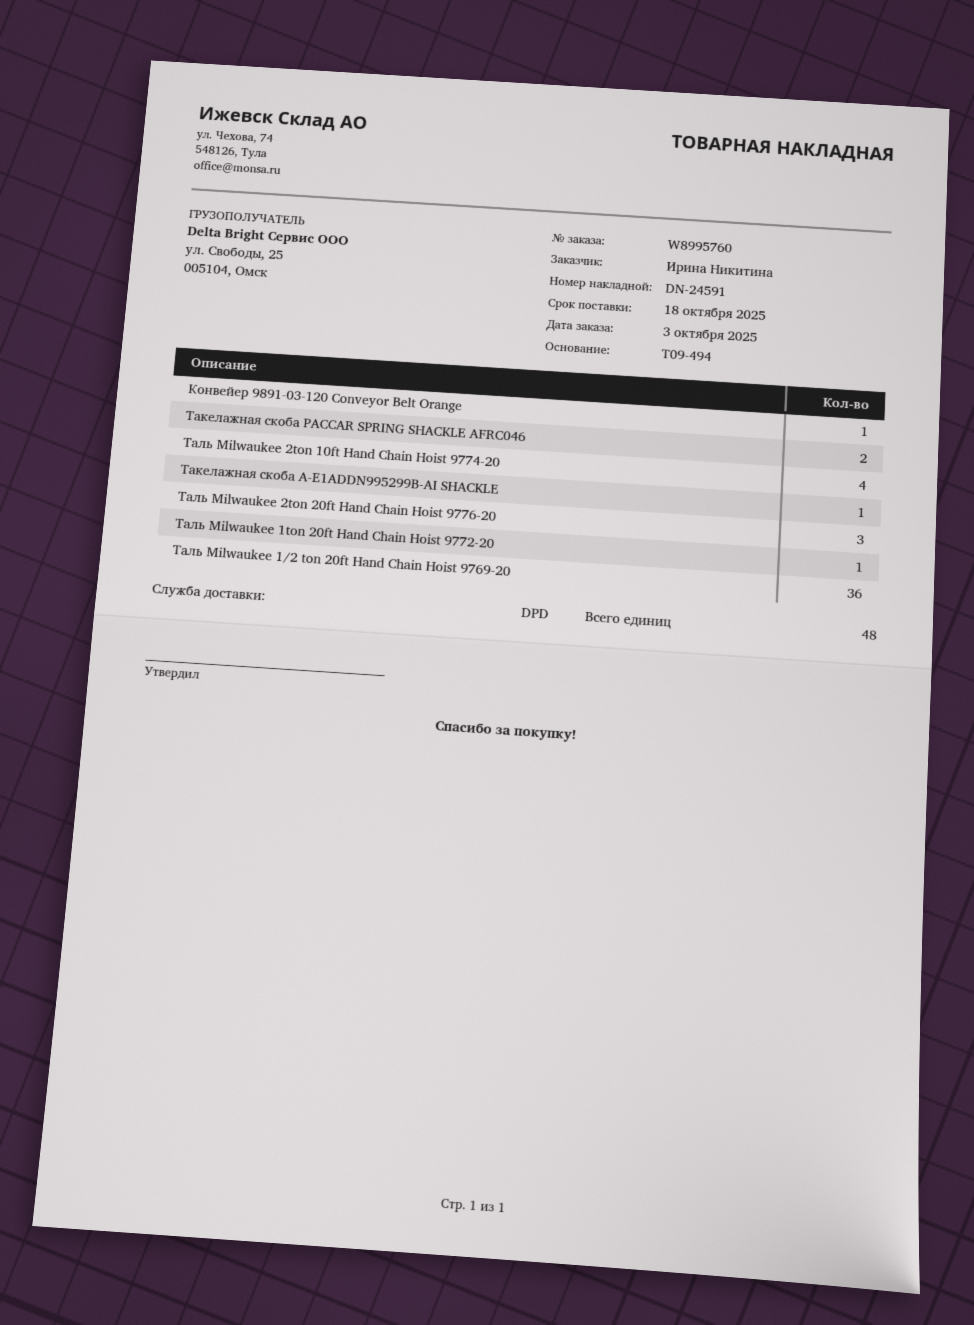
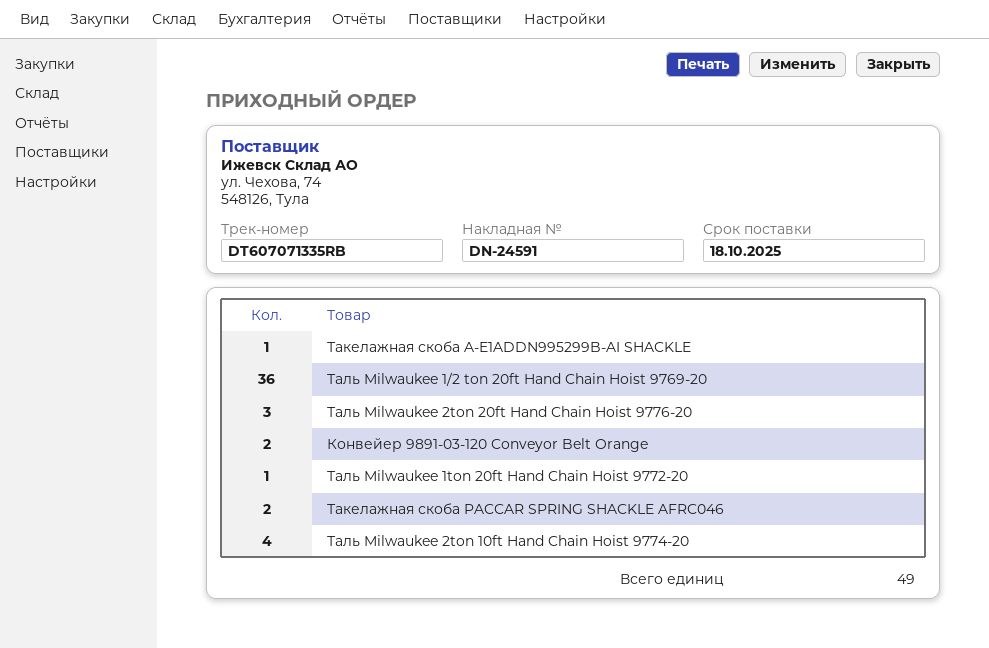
Конвейер 9891-03-120 Conveyor Belt Orange: 1 -> 2
total quantity: 48 -> 49

